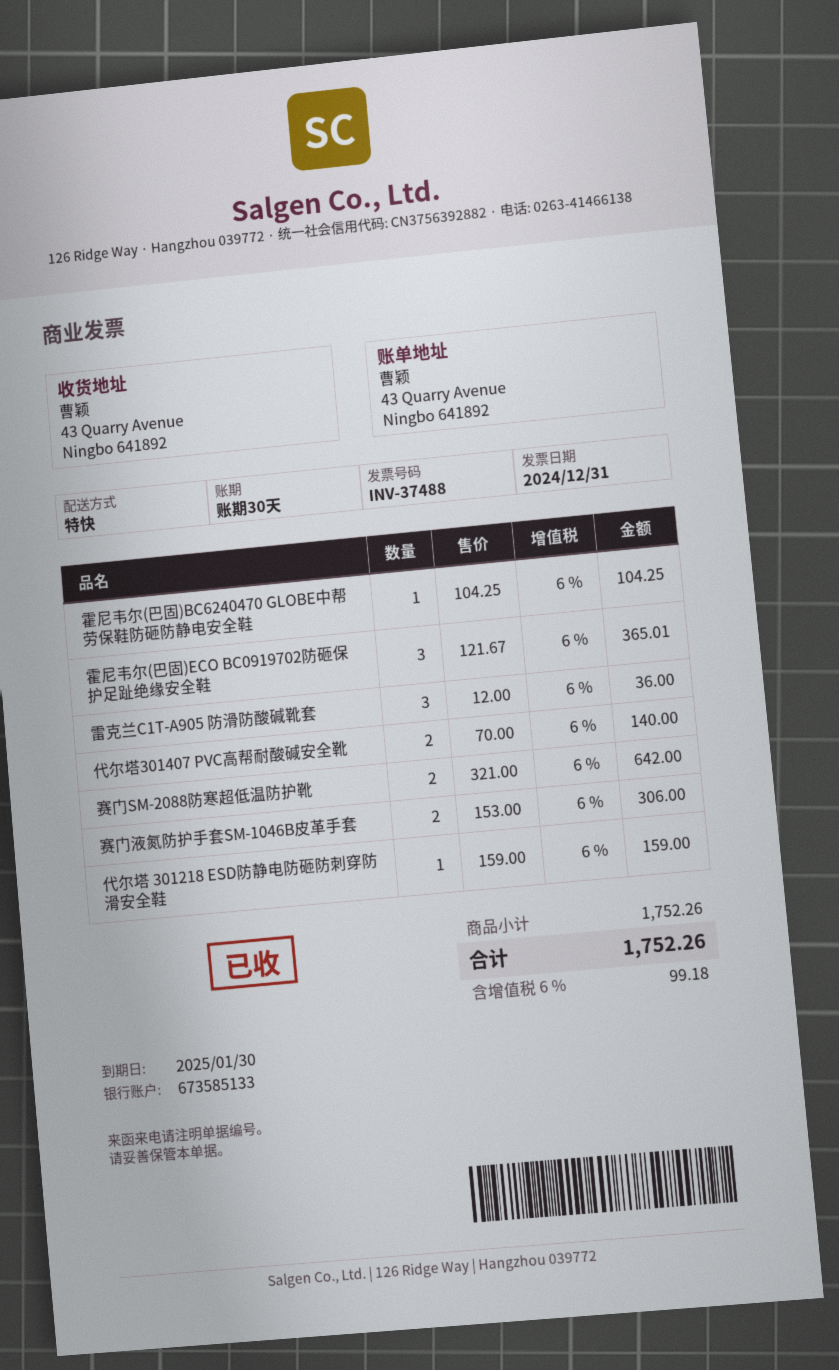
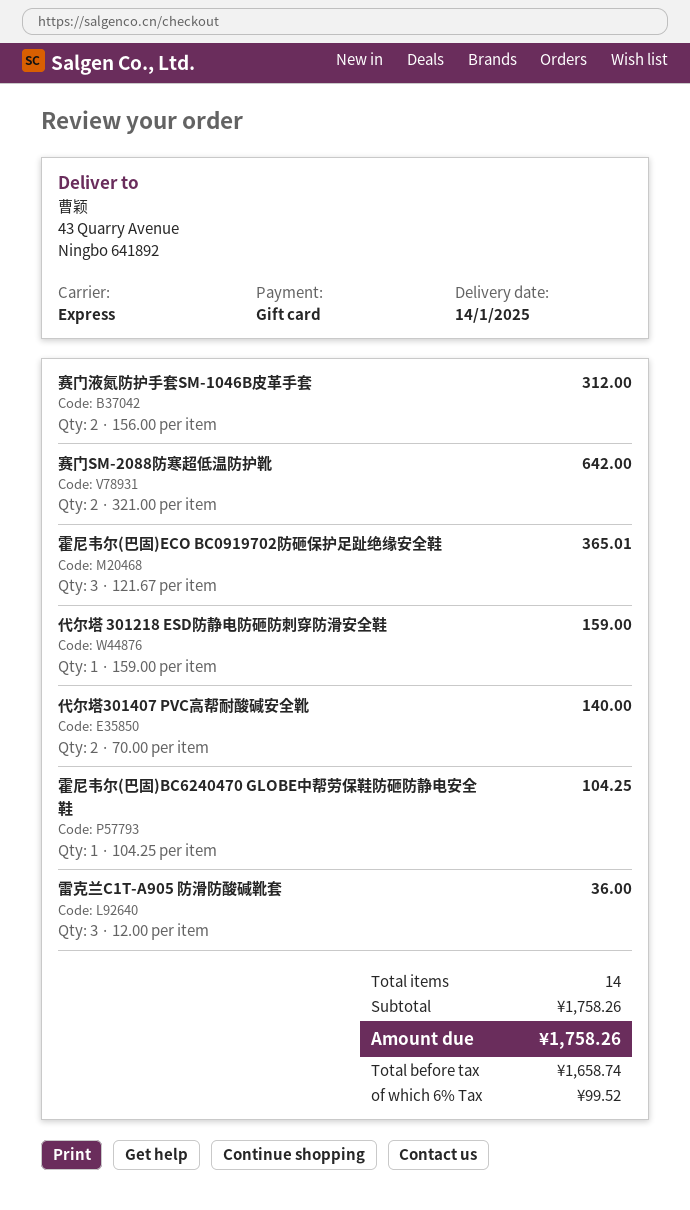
赛门液氮防护手套SM-1046B皮革手套: 2 x 153.00 = 306.00 -> 2 x 156.00 = 312.00
subtotal: 1752.26 -> 1758.26
tax: 6% = 99.18 -> 6% = 99.52
total: 1752.26 -> 1758.26

